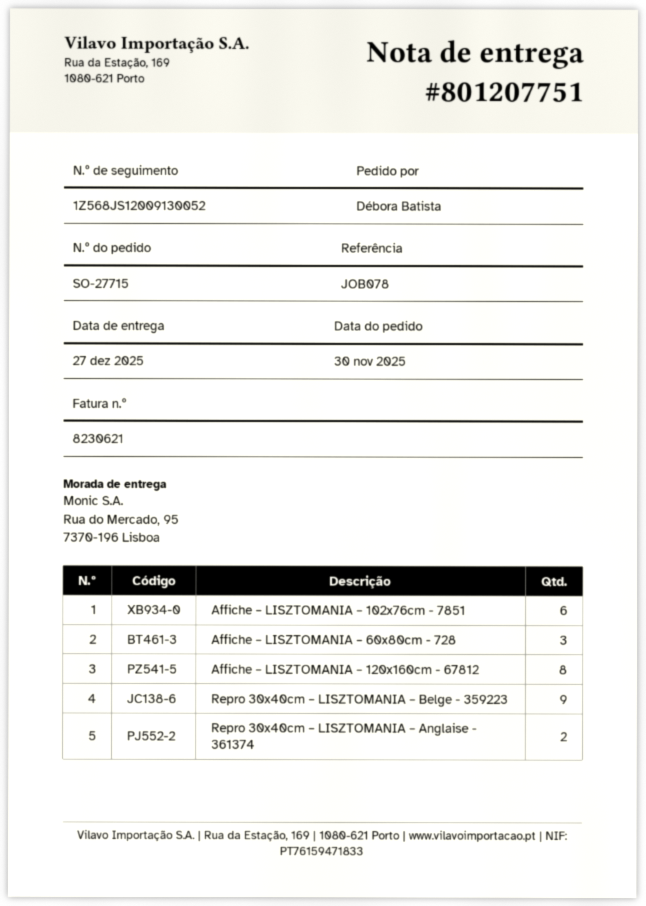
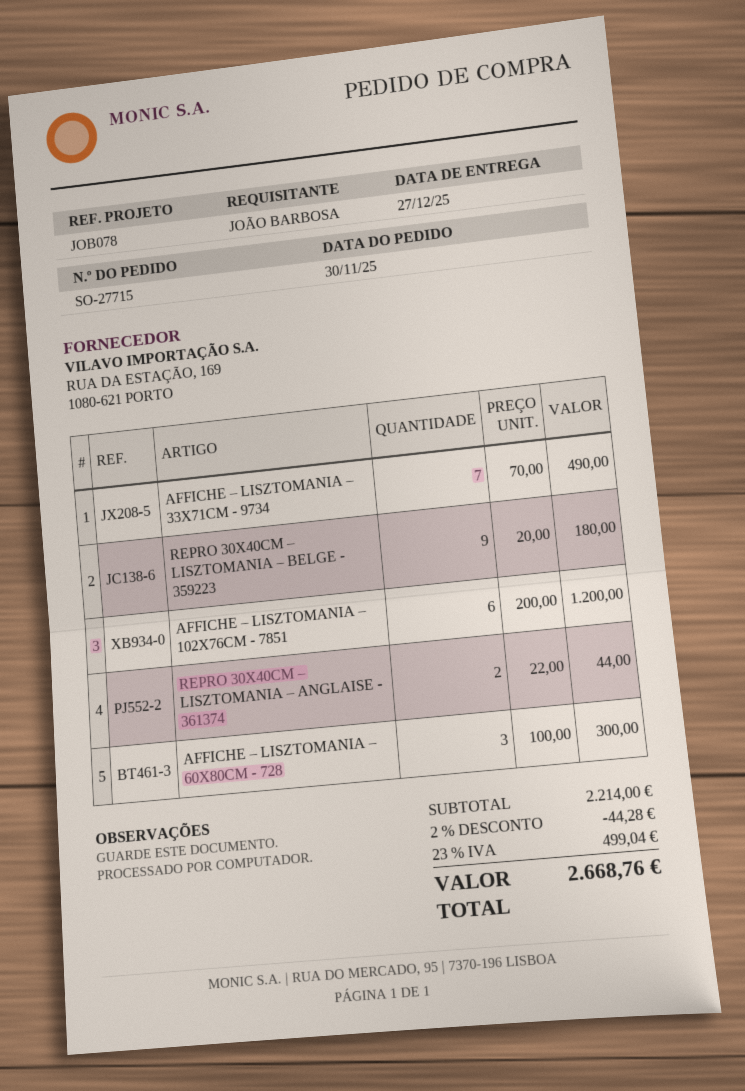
ordered by: Débora Batista -> JOÃO BARBOSA
Affiche – LISZTOMANIA – 120x160cm - 67812: 8 -> none
AFFICHE – LISZTOMANIA – 33X71CM - 9734: none -> 7

